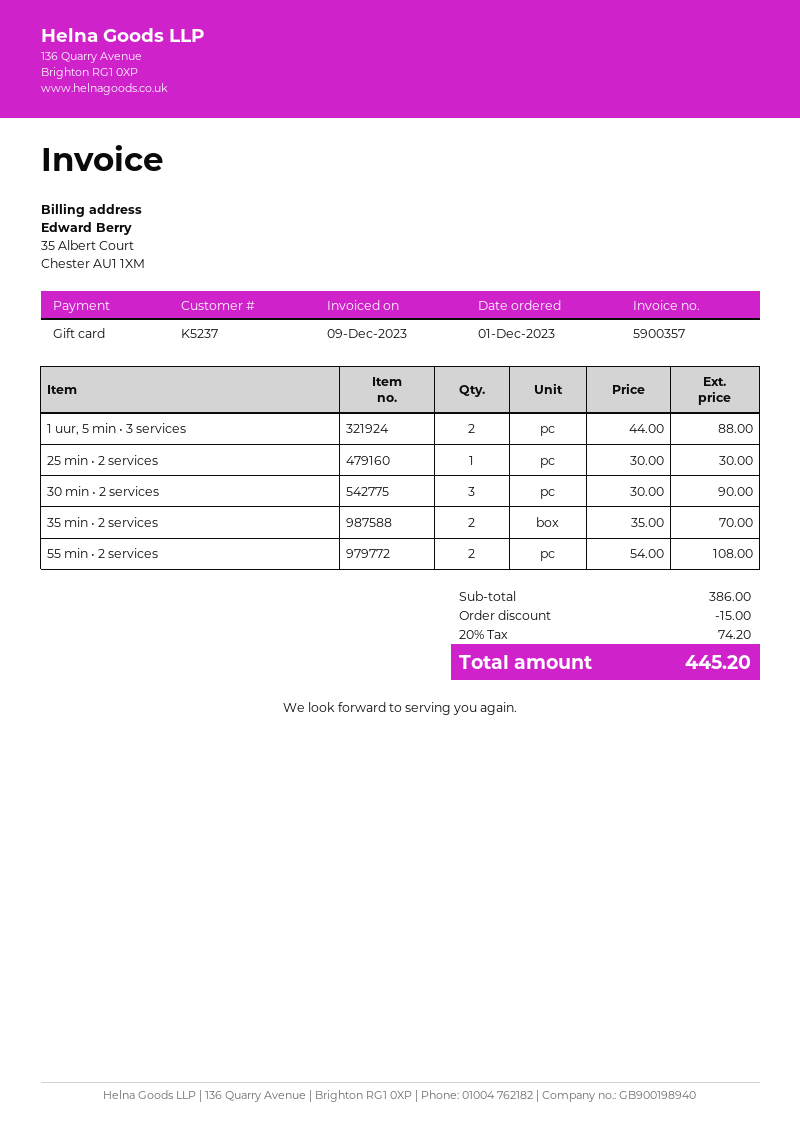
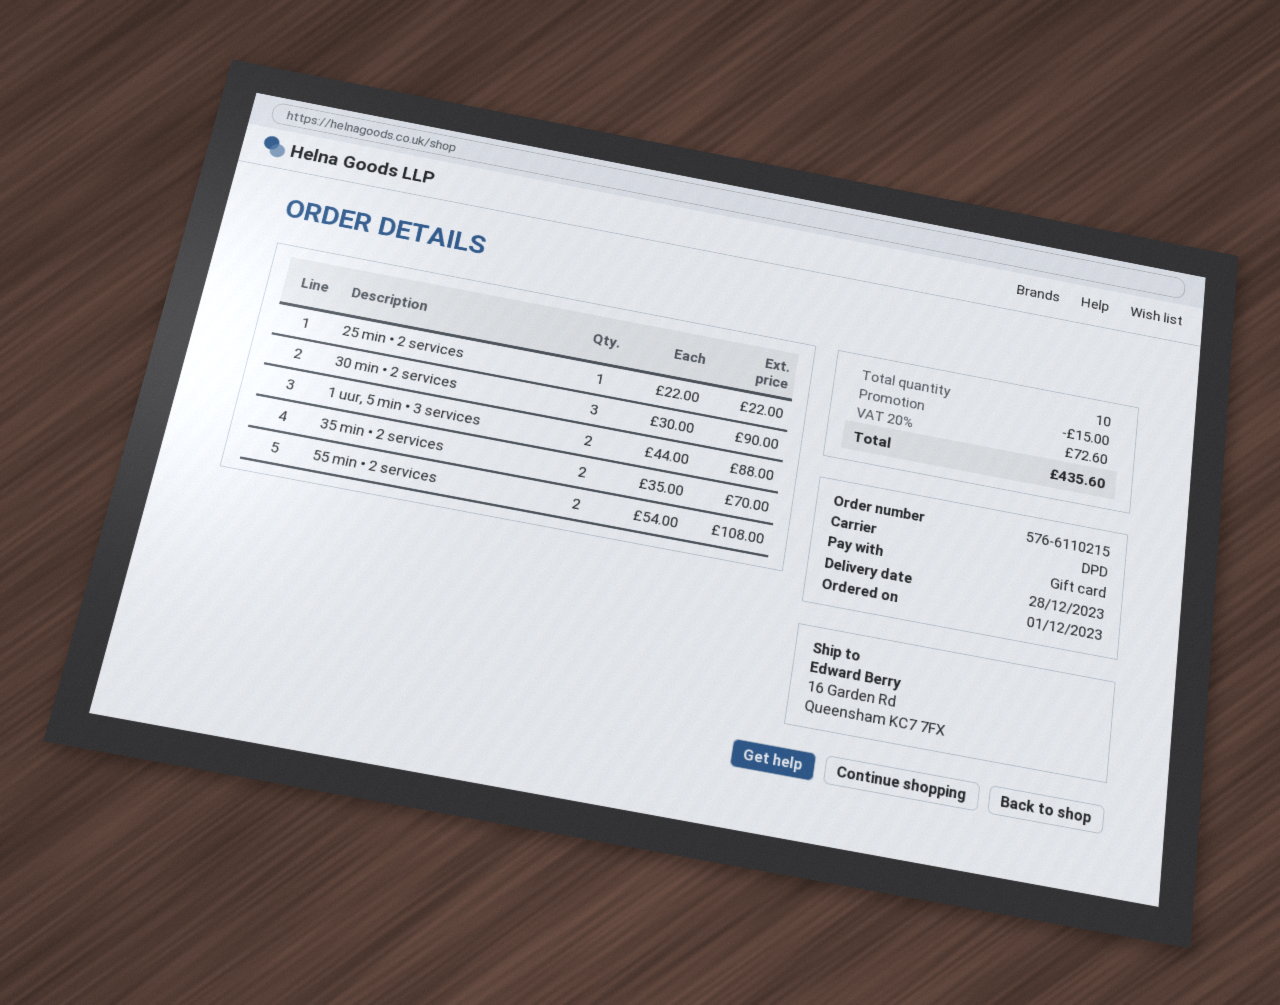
25 min • 2 services: 1 x 30.00 = 30.00 -> 1 x 22.00 = 22.00
tax: 20% = 74.20 -> 20% = 72.60
total: 445.20 -> 435.60

